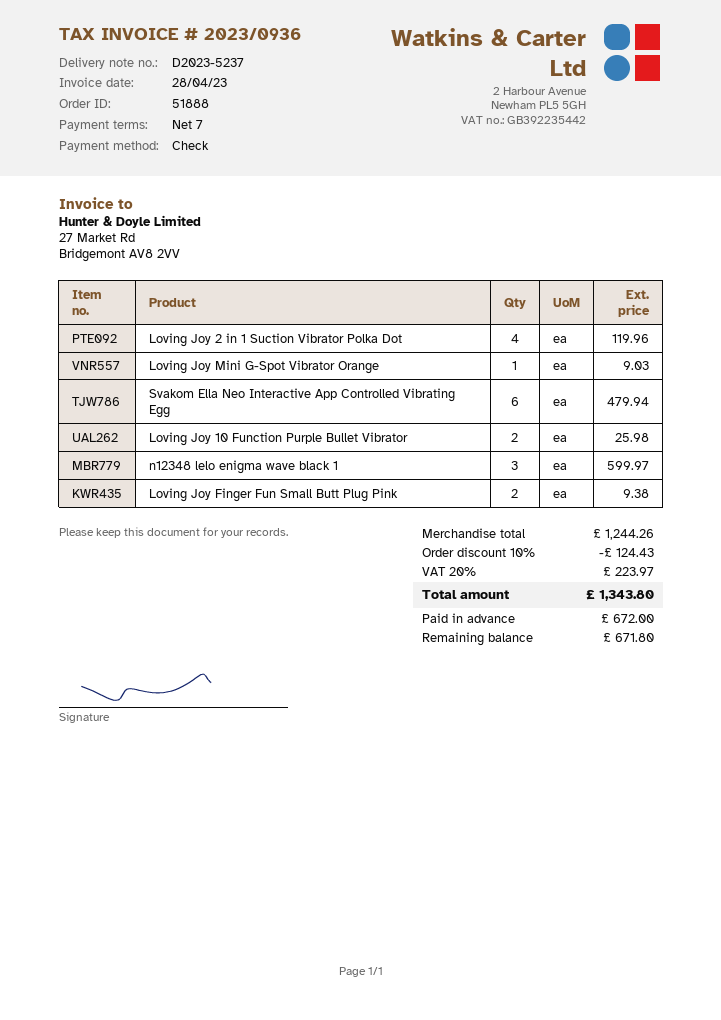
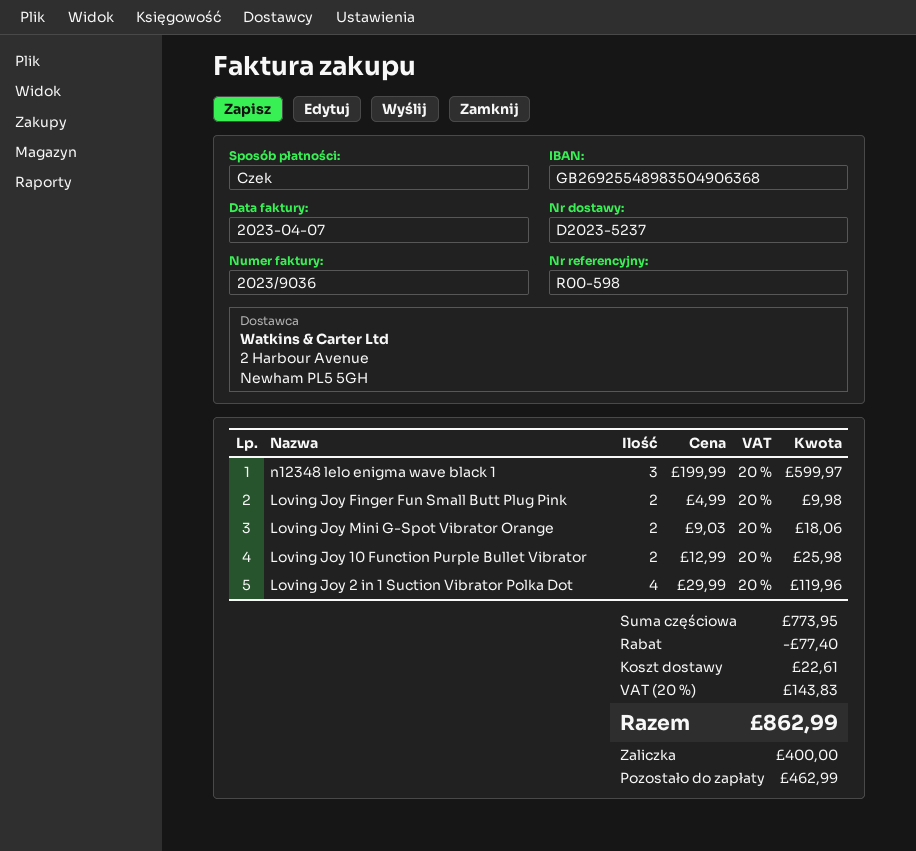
invoice number: 2023/0936 -> 2023/9036
invoice date: 2023-04-28 -> 2023-04-07
Loving Joy Mini G-Spot Vibrator Orange: 1 for 9.03 -> 2 for 18.06
Svakom Ella Neo Interactive App Controlled Vibrating Egg: 6 for 479.94 -> none
Loving Joy Finger Fun Small Butt Plug Pink: 2 for 9.38 -> 2 for 9.98
subtotal: 1244.26 -> 773.95
discount: 124.43 -> 77.40
shipping: none -> 22.61
tax: 20% = 223.97 -> 20% = 143.83
total: 1343.80 -> 862.99
deposit: 672.00 -> 400.00
balance: 671.80 -> 462.99

